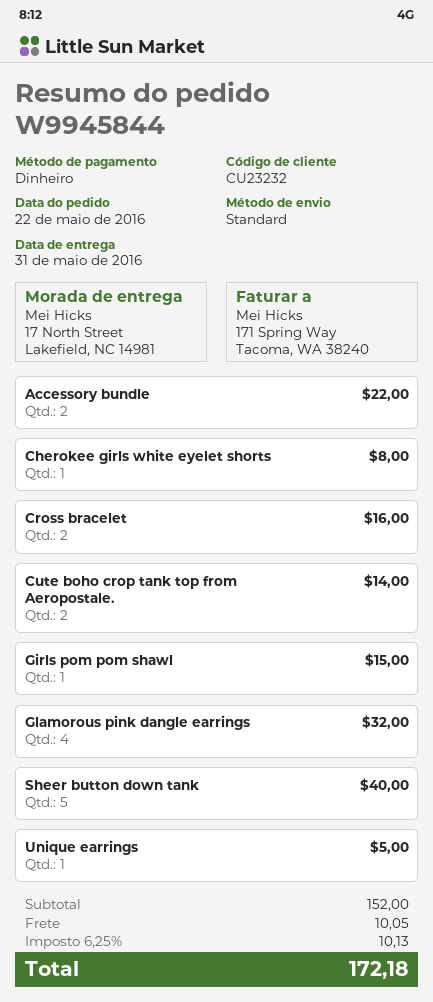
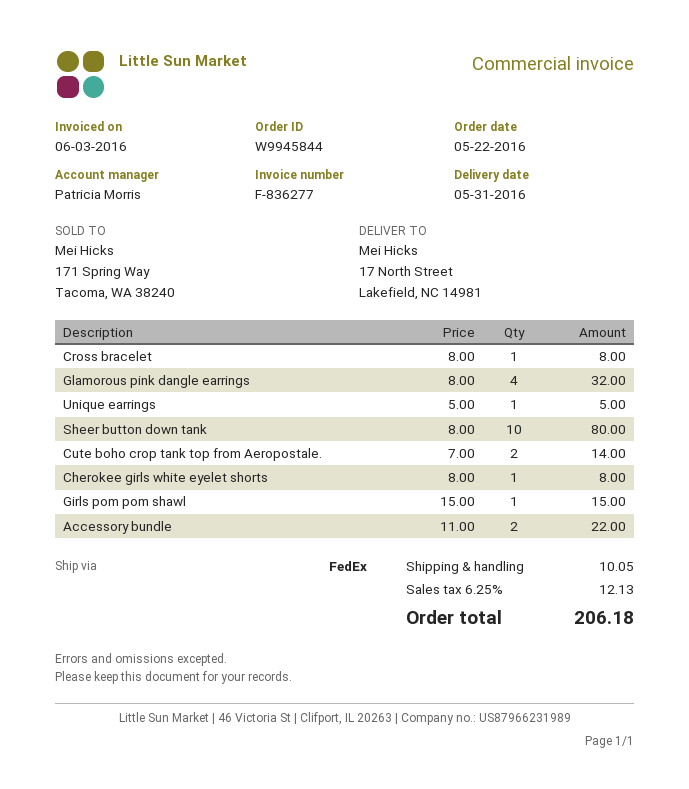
shipping method: standard -> FedEx
Cross bracelet: 2 for 16.00 -> 1 for 8.00
Sheer button down tank: 5 for 40.00 -> 10 for 80.00
tax: 6.25% = 10.13 -> 6.25% = 12.13
total: 172.18 -> 206.18

